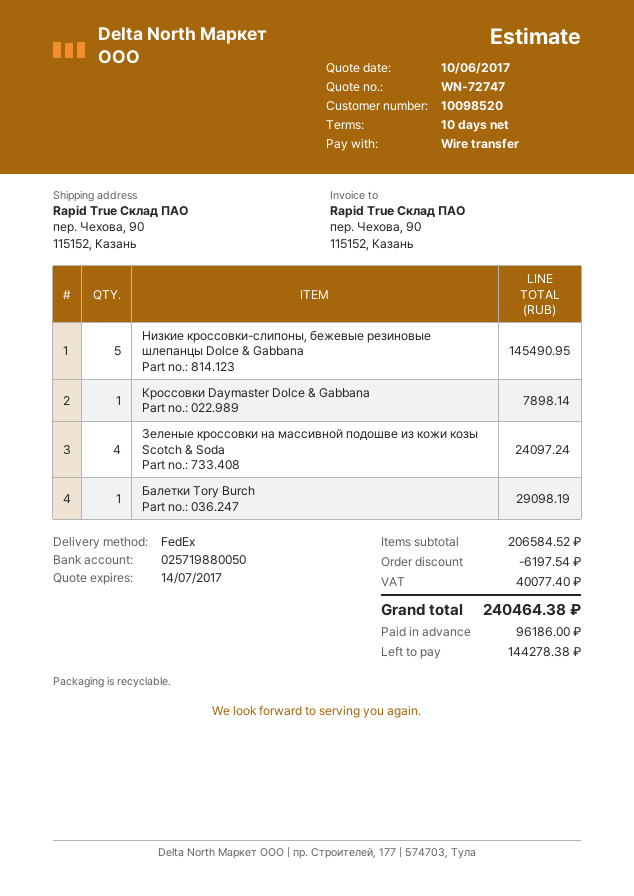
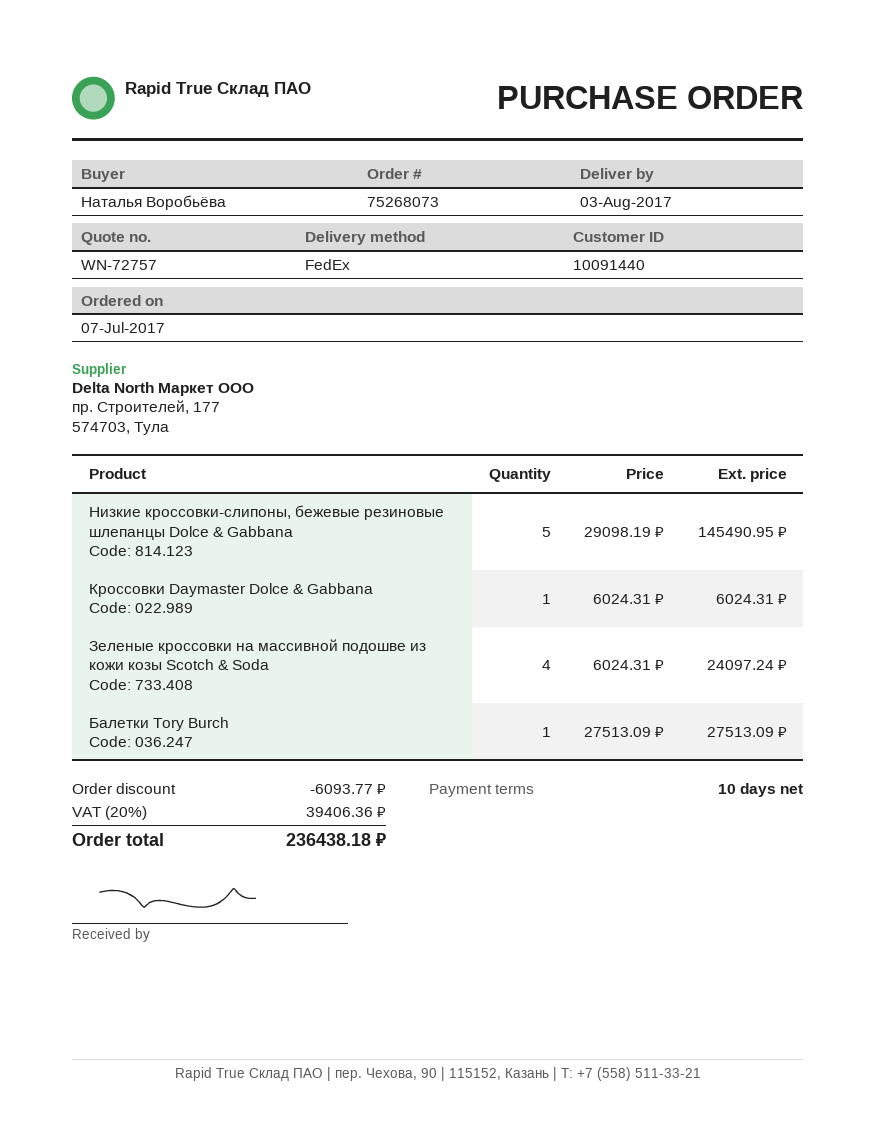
quote number: WN-72747 -> WN-72757
customer number: 10098520 -> 10091440
Кроссовки Daymaster Dolce & Gabbana: 1 for 7898.14 -> 1 for 6024.31
Балетки Tory Burch: 1 for 29098.19 -> 1 for 27513.09
discount: 6197.54 -> 6093.77
tax: 40077.40 -> 39406.36
total: 240464.38 -> 236438.18

